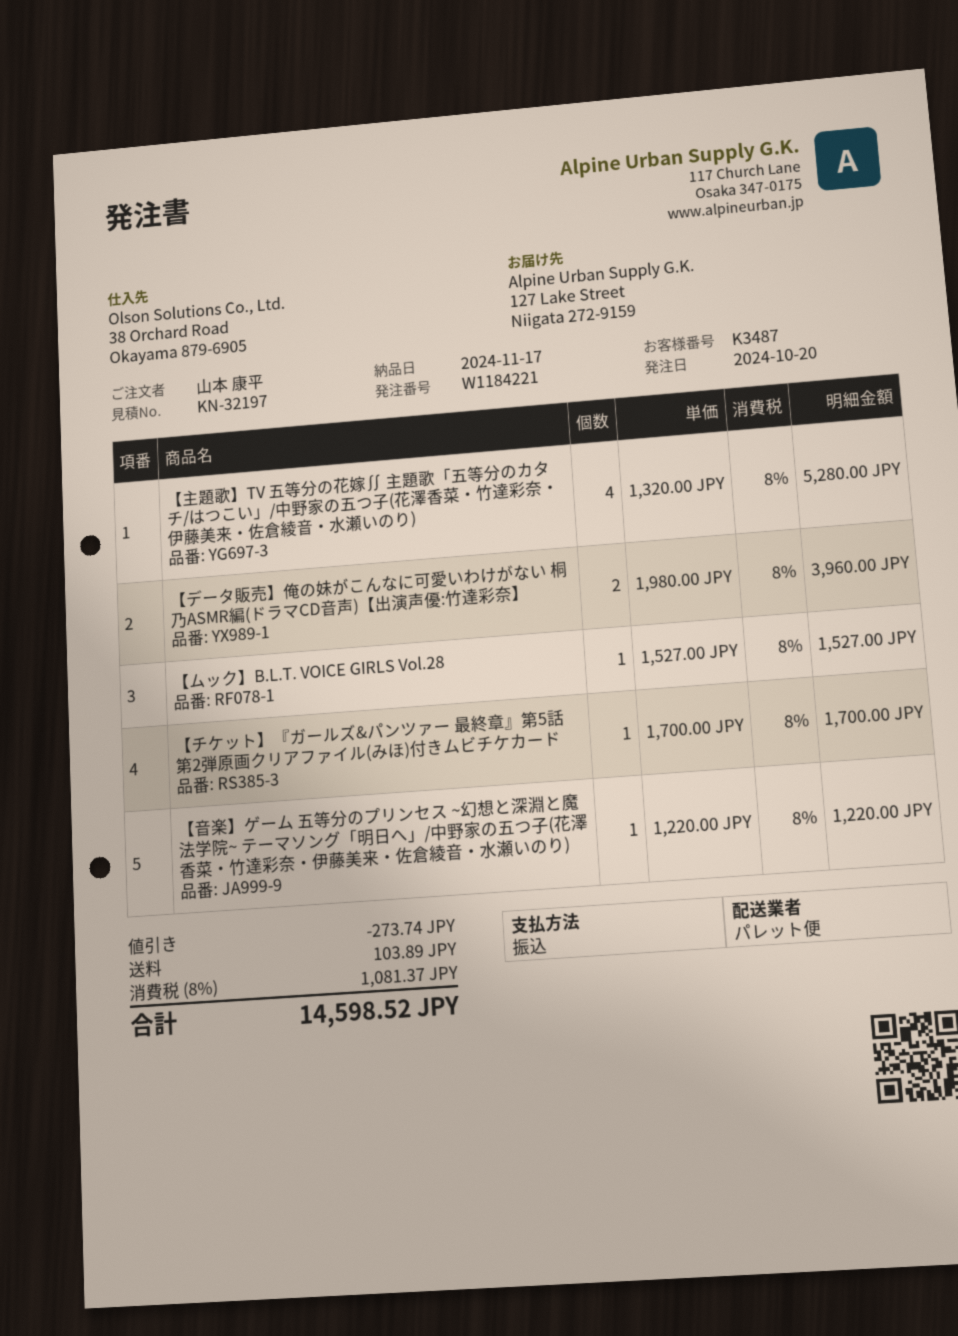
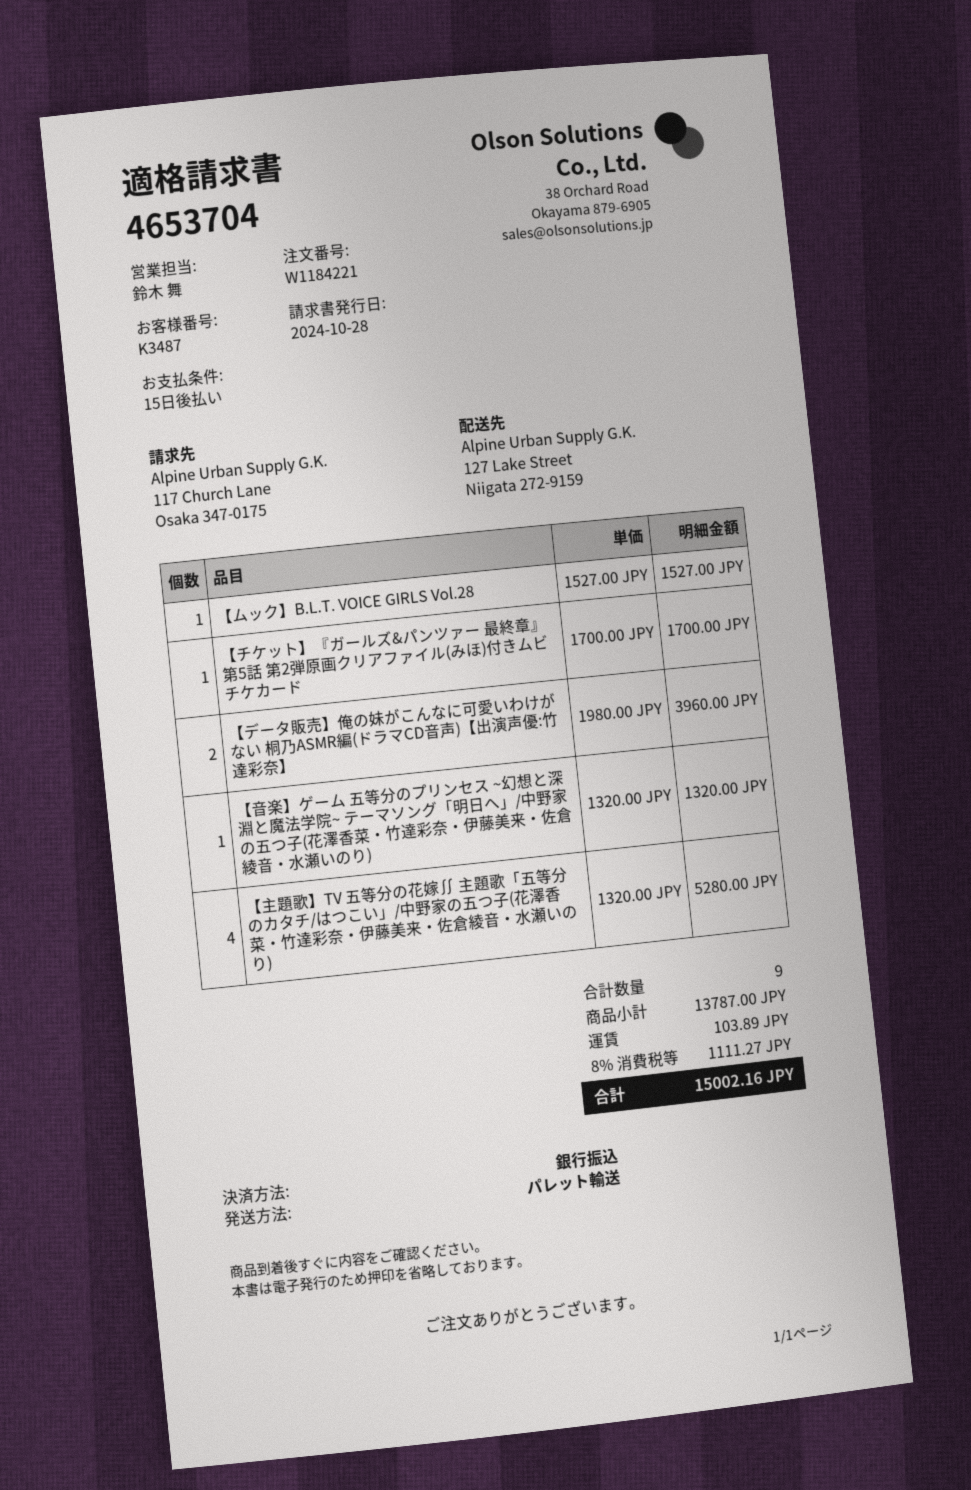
【音楽】ゲーム 五等分のプリンセス ~幻想と深淵と魔法学院~ テーマソング「明日へ」/中野家の五つ子(花澤香菜・竹達彩奈・伊藤美来・佐倉綾音・水瀬いのり): 1 x 1220.00 = 1220.00 -> 1 x 1320.00 = 1320.00
discount: 273.74 -> none
tax: 8% = 1081.37 -> 8% = 1111.27
total: 14598.52 -> 15002.16

